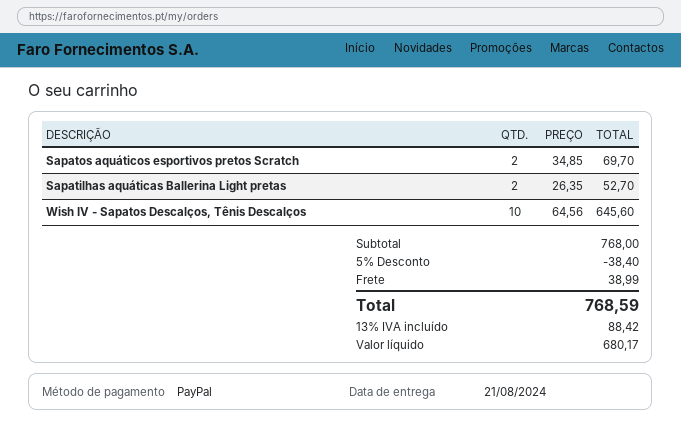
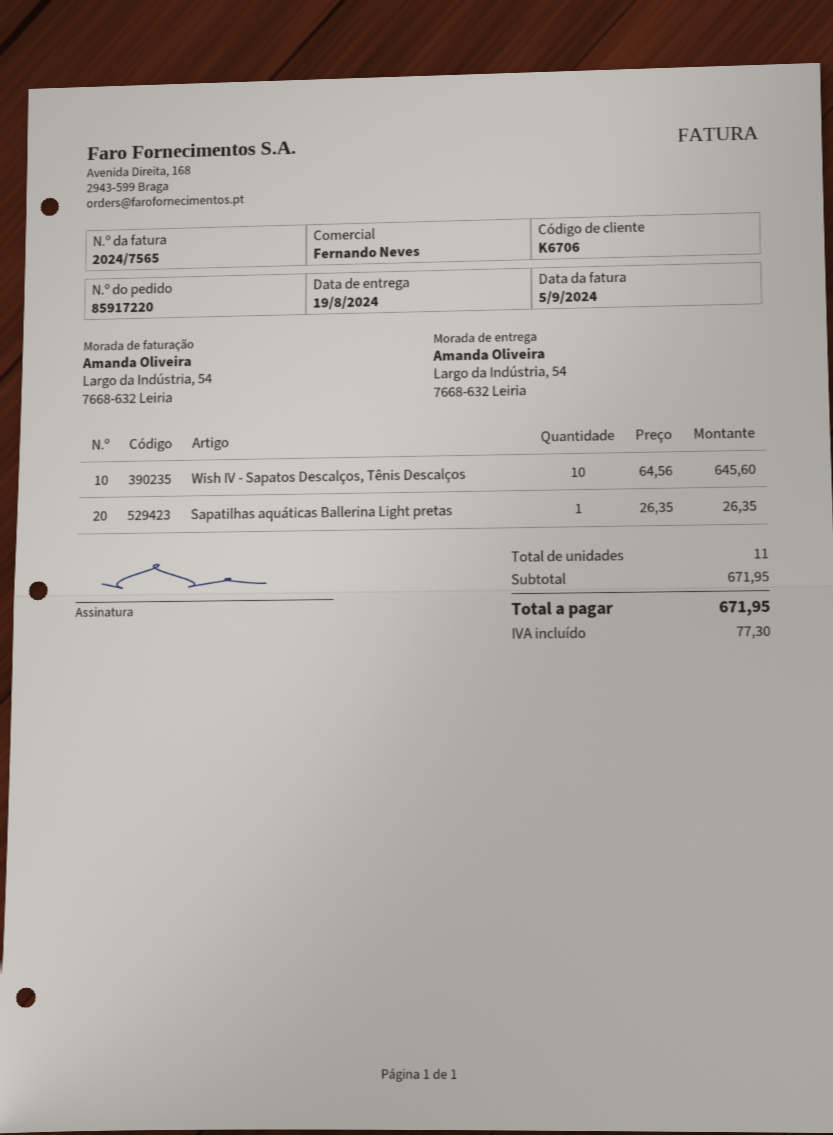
delivery date: 2024-08-21 -> 2024-08-19
Sapatos aquáticos esportivos pretos Scratch: 2 x 34.85 = 69.70 -> none
Sapatilhas aquáticas Ballerina Light pretas: 2 x 26.35 = 52.70 -> 1 x 26.35 = 26.35
subtotal: 768.00 -> 671.95
discount: 5% = 38.40 -> none
shipping: 38.99 -> none
tax: 88.42 -> 77.30
total: 768.59 -> 671.95

